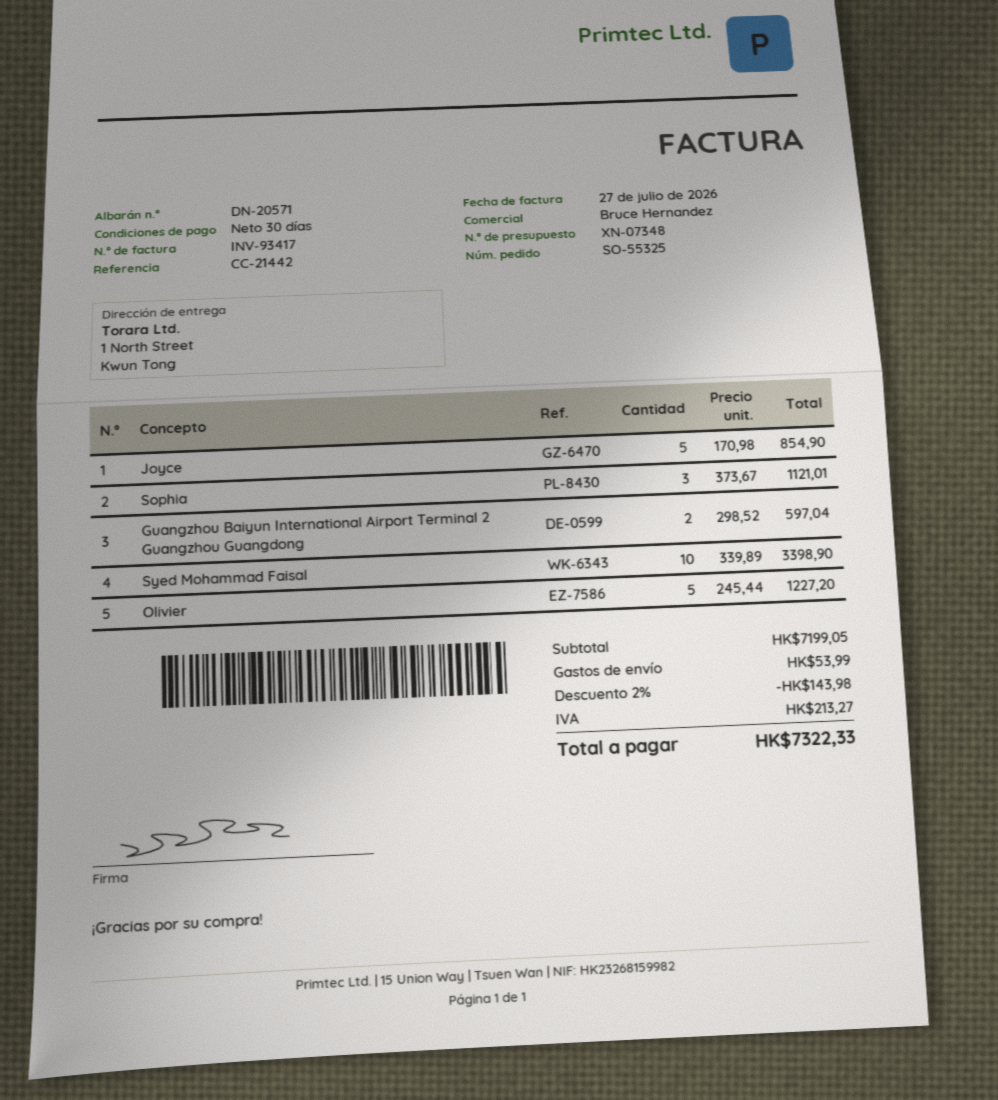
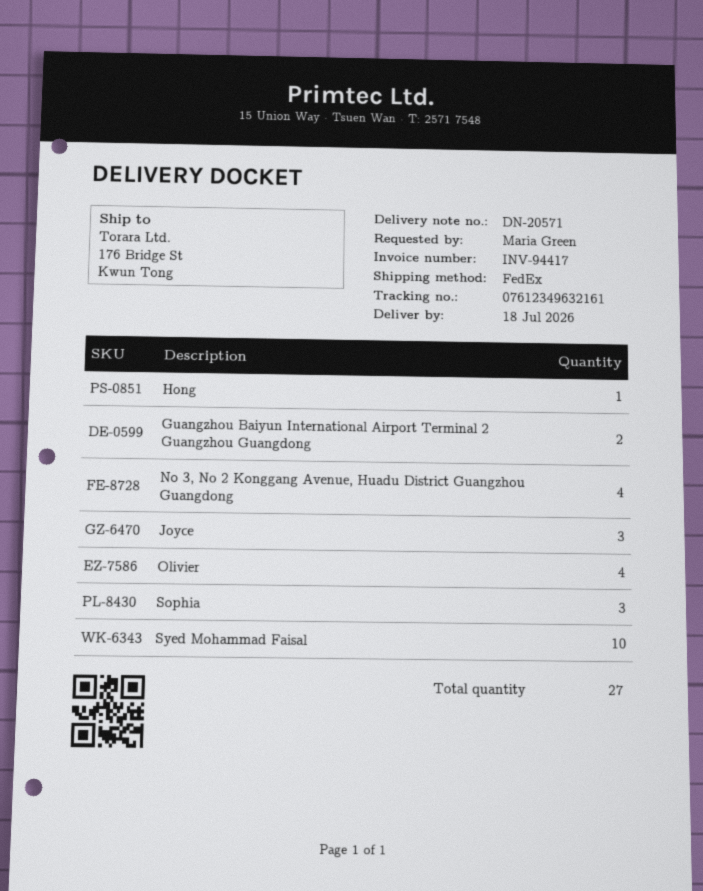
invoice number: INV-93417 -> INV-94417
ship to: 1 North Street, Kwun Tong -> 176 Bridge St, Kwun Tong
Joyce: 5 -> 3
Olivier: 5 -> 4
Hong: none -> 1
No 3, No 2 Konggang Avenue, Huadu District Guangzhou Guangdong: none -> 4

